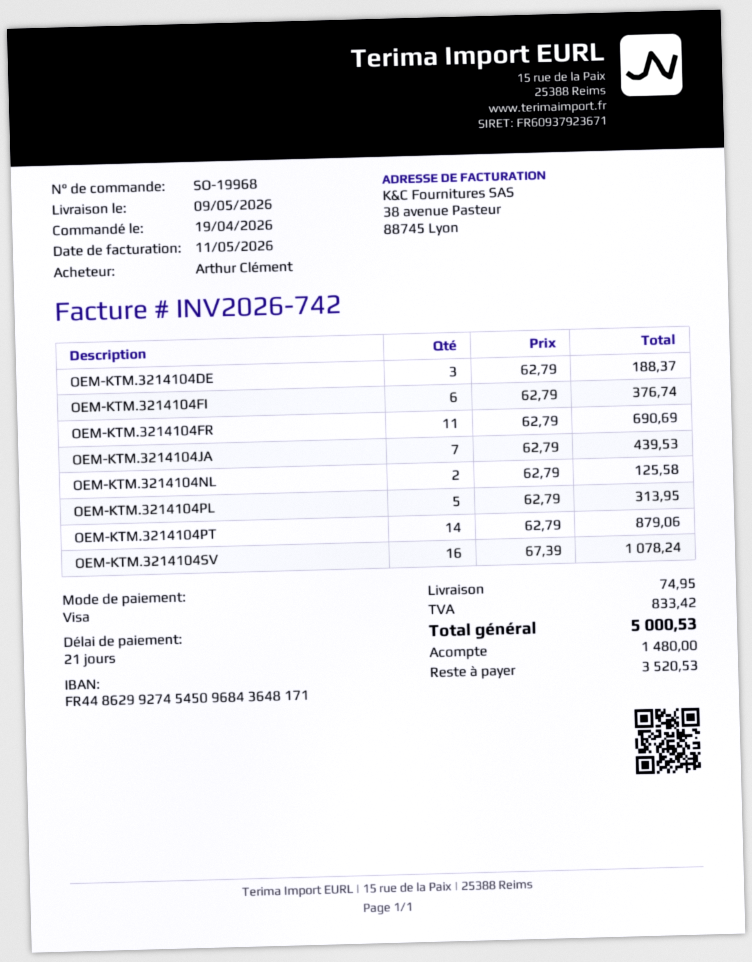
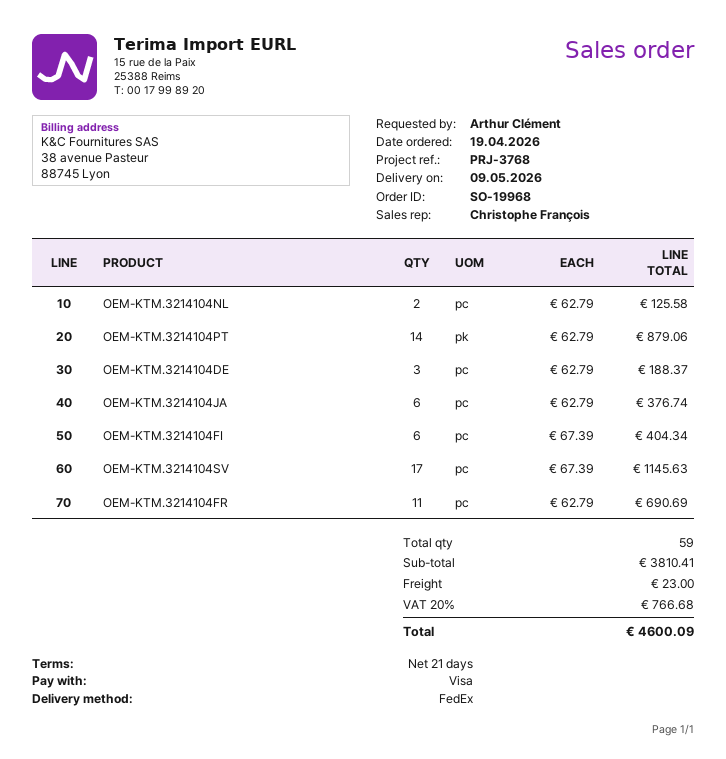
OEM-KTM.3214104FI: 6 x 62.79 = 376.74 -> 6 x 67.39 = 404.34
OEM-KTM.3214104JA: 7 x 62.79 = 439.53 -> 6 x 62.79 = 376.74
OEM-KTM.3214104PL: 5 x 62.79 = 313.95 -> none
OEM-KTM.3214104SV: 16 x 67.39 = 1078.24 -> 17 x 67.39 = 1145.63
shipping: 74.95 -> 23.00
tax: 833.42 -> 766.68
total: 5000.53 -> 4600.09

